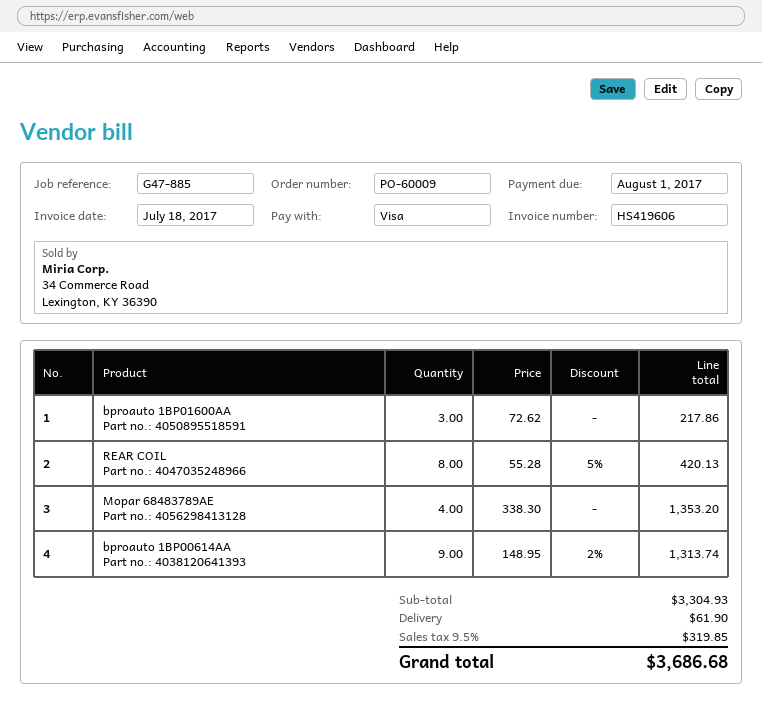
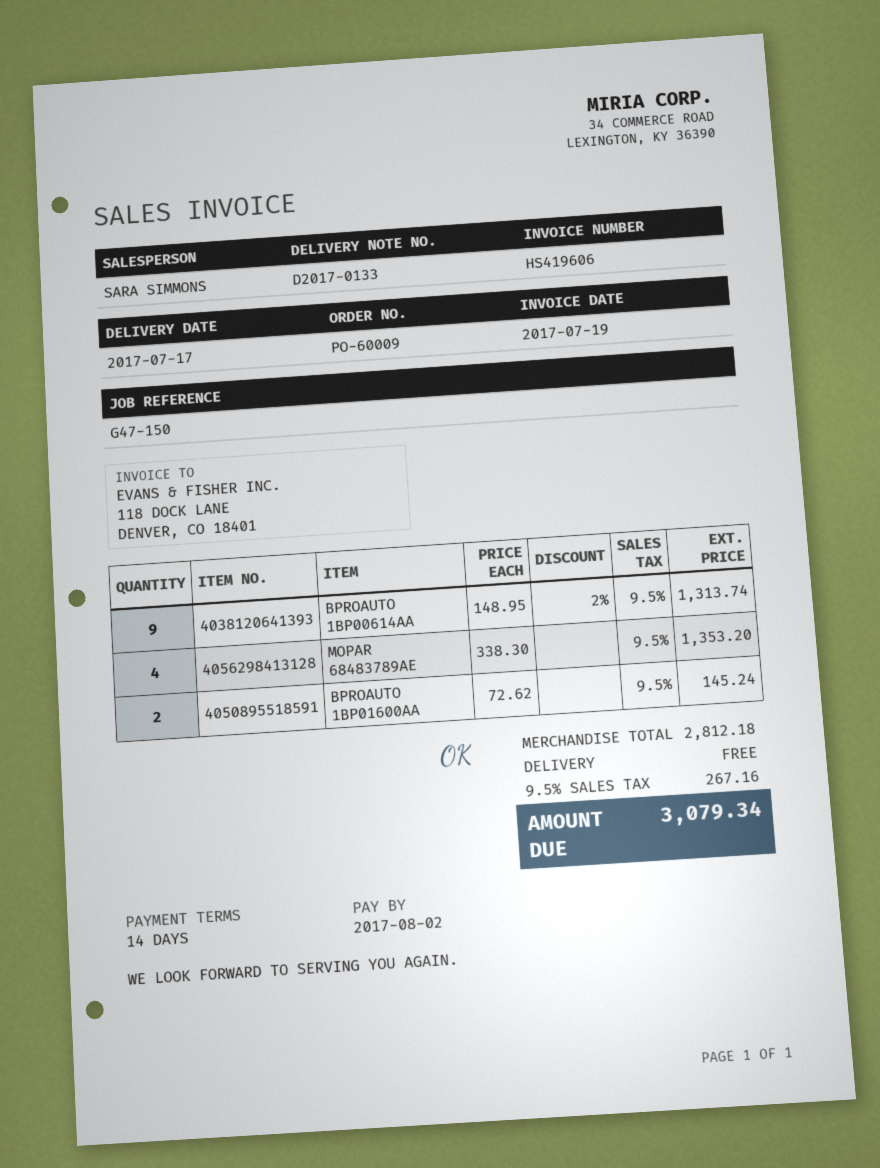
invoice date: 2017-07-18 -> 2017-07-19
due date: 2017-08-01 -> 2017-08-02
reference: G47-885 -> G47-150
bproauto 1BP01600AA: 3 x 72.62 = 217.86 -> 2 x 72.62 = 145.24
REAR COIL: 8 x 55.28 - 5% = 420.13 -> none
subtotal: 3304.93 -> 2812.18
shipping: 61.90 -> 0.00
tax: 9.5% = 319.85 -> 9.5% = 267.16
total: 3686.68 -> 3079.34

